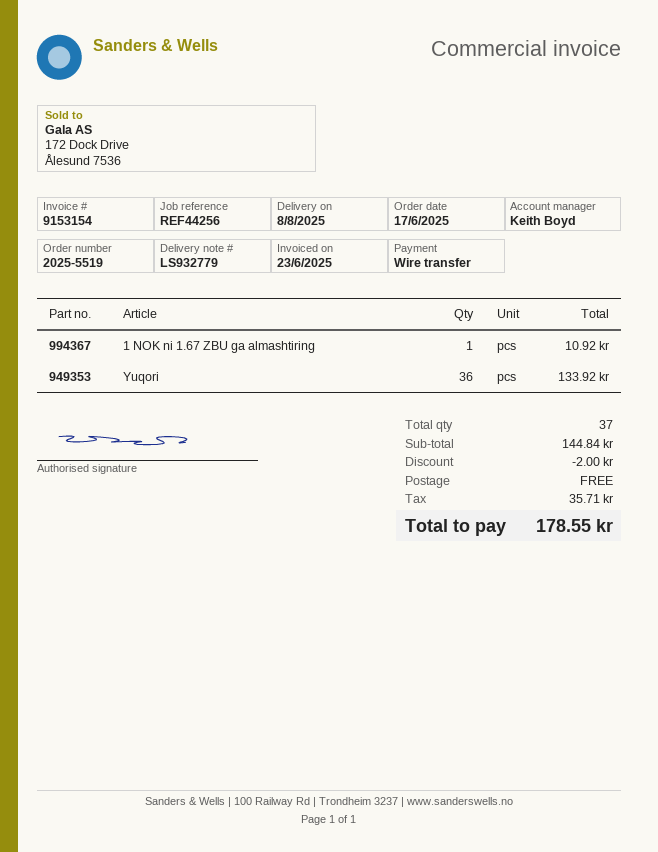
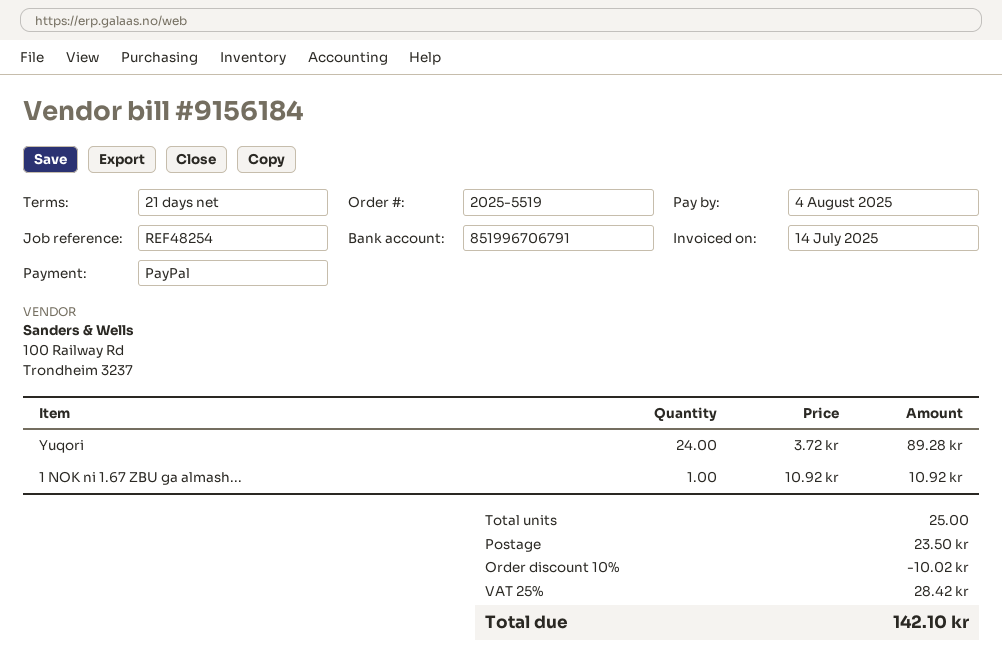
invoice number: 9153154 -> 9156184
invoice date: 2025-06-23 -> 2025-07-14
reference: REF44256 -> REF48254
payment method: bank transfer -> PayPal
Yuqori: 36 for 133.92 -> 24 for 89.28
total quantity: 37 -> 25
discount: 2.00 -> 10.02
shipping: 0.00 -> 23.50
tax: 35.71 -> 28.42
total: 178.55 -> 142.10

